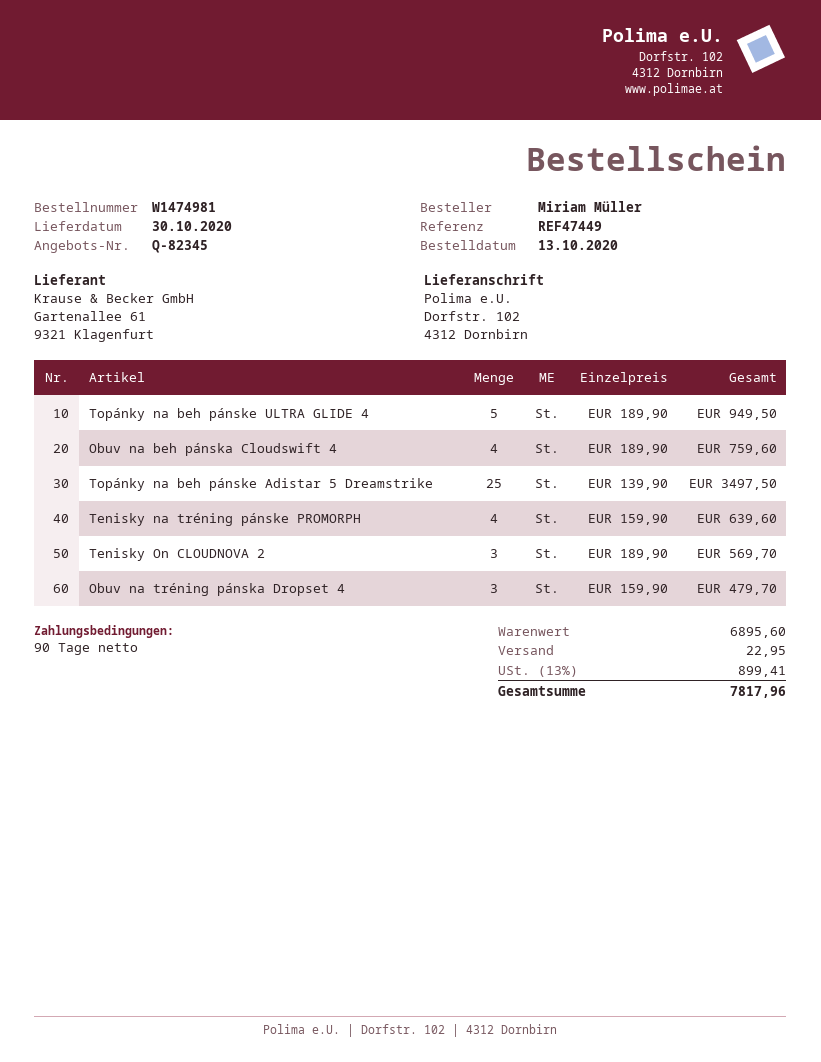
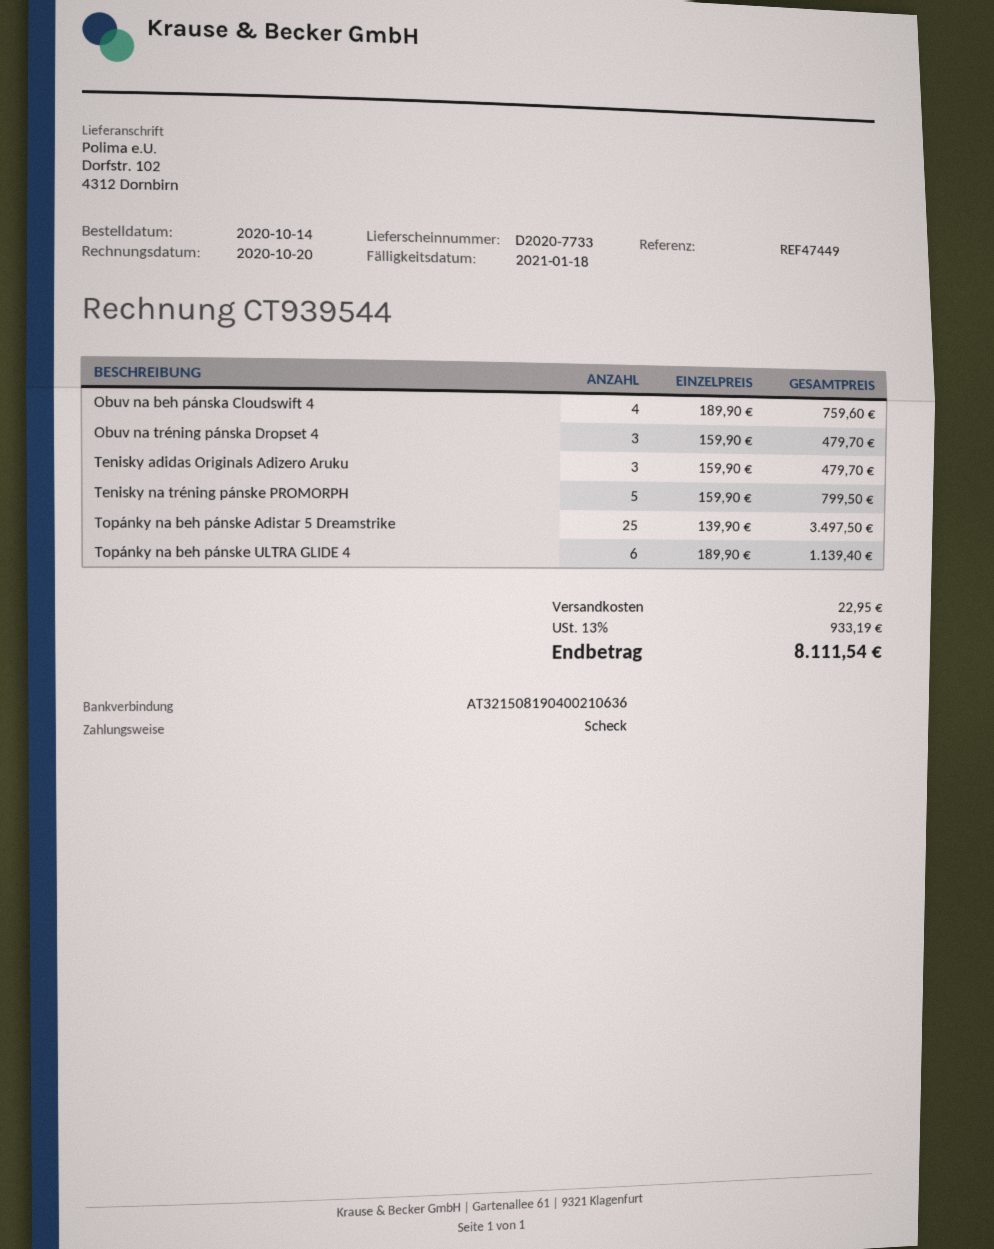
order date: 2020-10-13 -> 2020-10-14
Topánky na beh pánske ULTRA GLIDE 4: 5 x 189.90 = 949.50 -> 6 x 189.90 = 1139.40
Tenisky na tréning pánske PROMORPH: 4 x 159.90 = 639.60 -> 5 x 159.90 = 799.50
Tenisky On CLOUDNOVA 2: 3 x 189.90 = 569.70 -> none
Tenisky adidas Originals Adizero Aruku: none -> 3 x 159.90 = 479.70
tax: 13% = 899.41 -> 13% = 933.19
total: 7817.96 -> 8111.54

